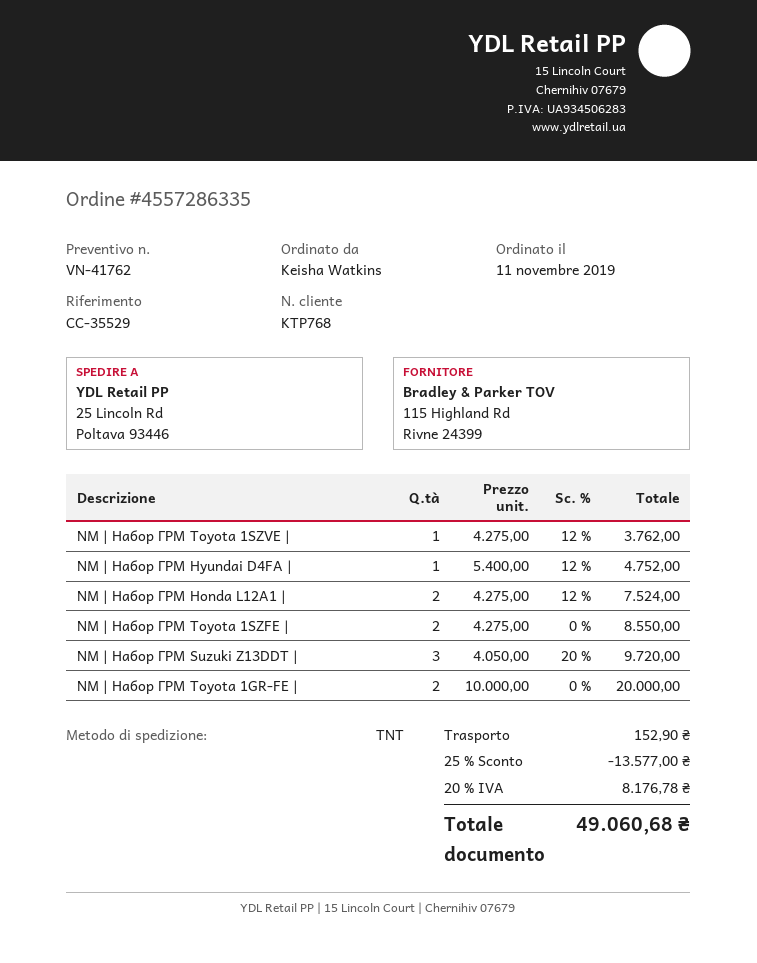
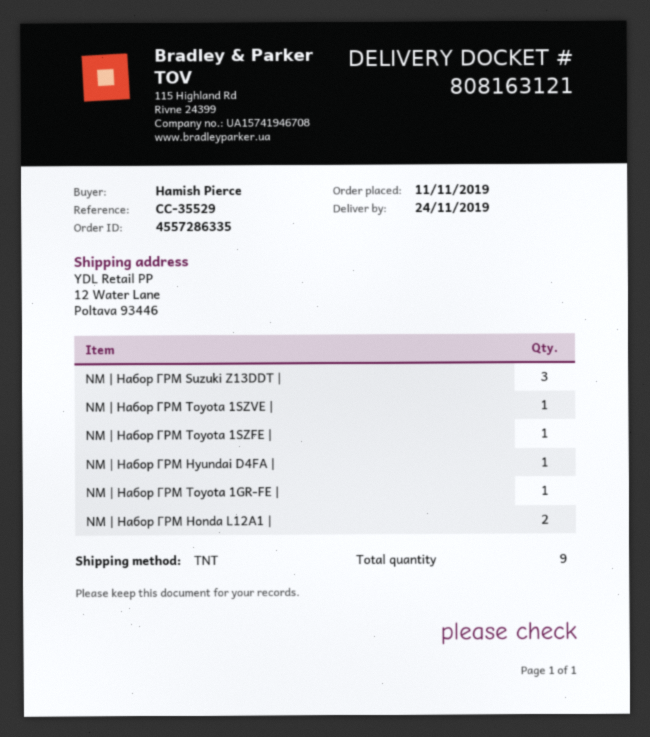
ordered by: Keisha Watkins -> Hamish Pierce
ship to: 25 Lincoln Rd, Poltava 93446 -> 12 Water Lane, Poltava 93446
NM | Набор ГРМ Toyota 1SZFE |: 2 -> 1
NM | Набор ГРМ Toyota 1GR-FE |: 2 -> 1

